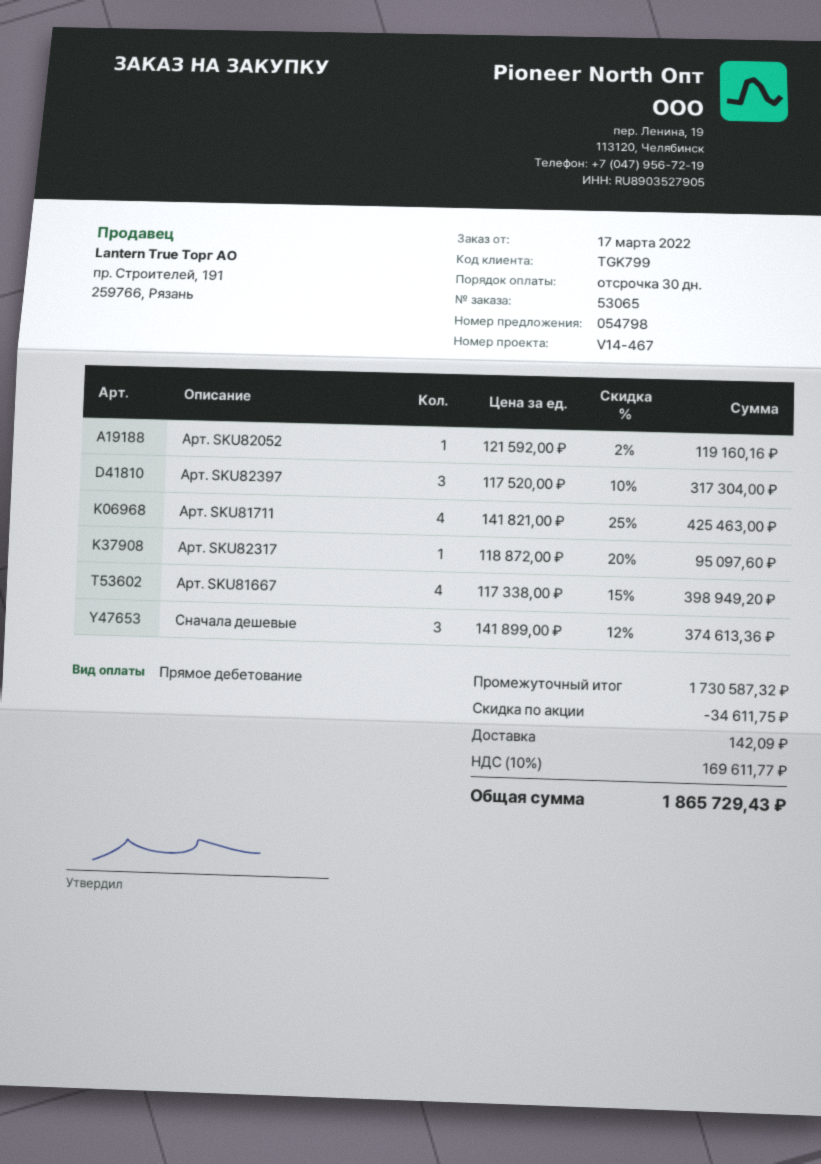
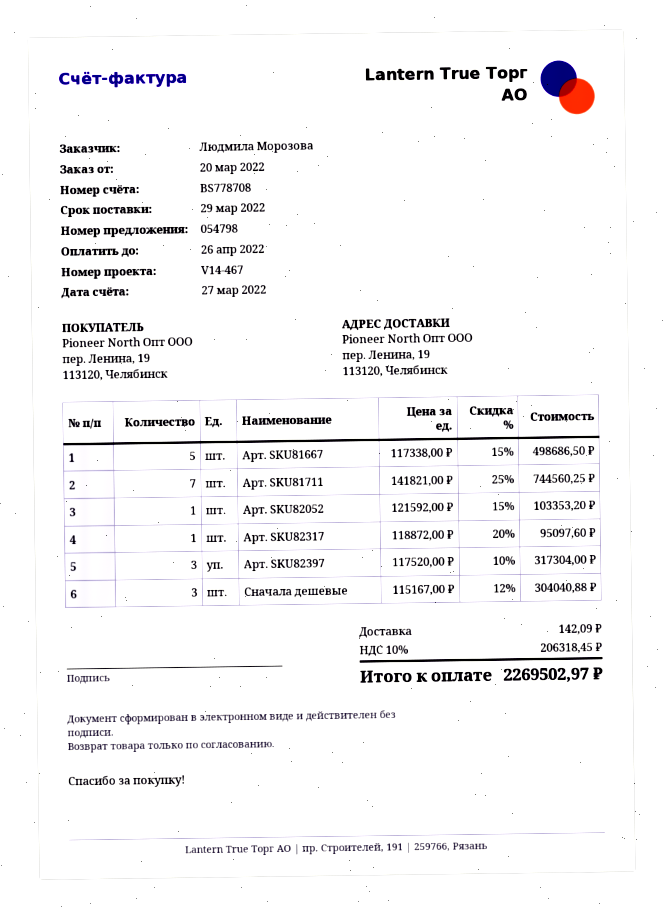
order date: 2022-03-17 -> 2022-03-20
Арт. SKU82052: 1 x 121592.00 - 2% = 119160.16 -> 1 x 121592.00 - 15% = 103353.20
Арт. SKU81711: 4 x 141821.00 - 25% = 425463.00 -> 7 x 141821.00 - 25% = 744560.25
Арт. SKU81667: 4 x 117338.00 - 15% = 398949.20 -> 5 x 117338.00 - 15% = 498686.50
Сначала дешевые: 3 x 141899.00 - 12% = 374613.36 -> 3 x 115167.00 - 12% = 304040.88
discount: 34611.75 -> none
tax: 10% = 169611.77 -> 10% = 206318.45
total: 1865729.43 -> 2269502.97

